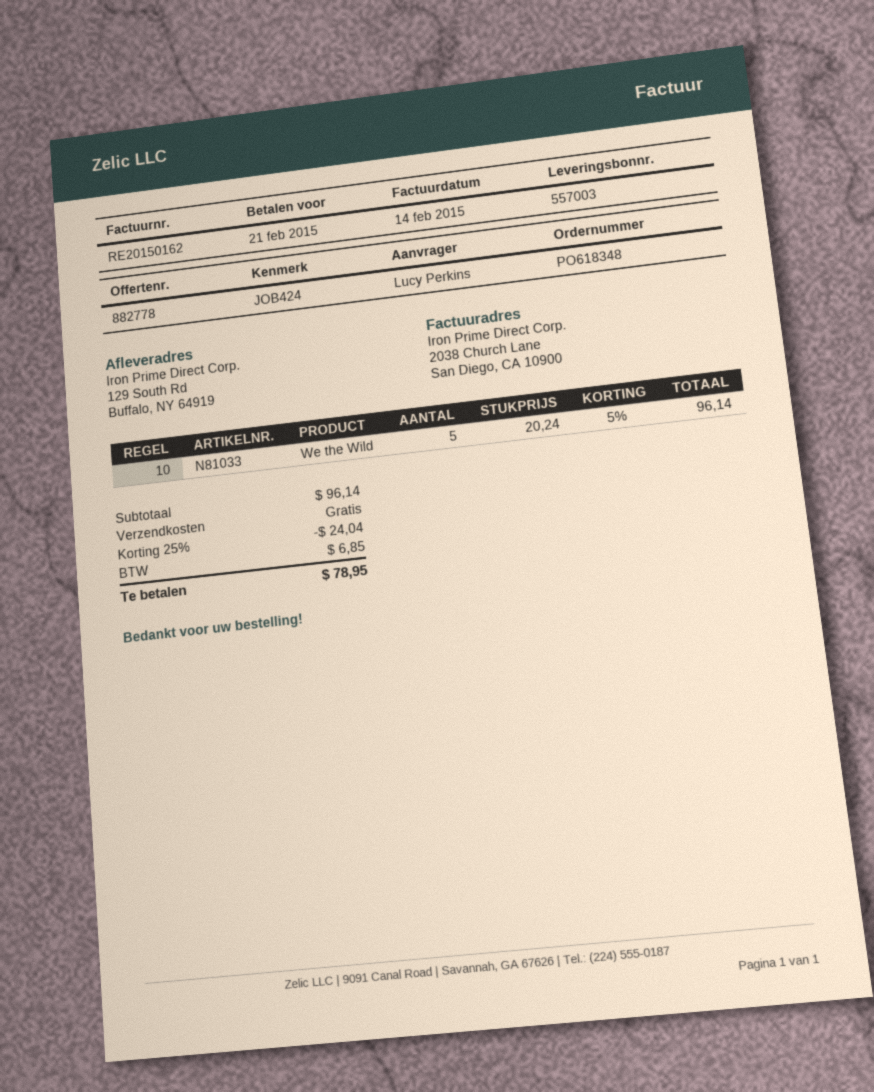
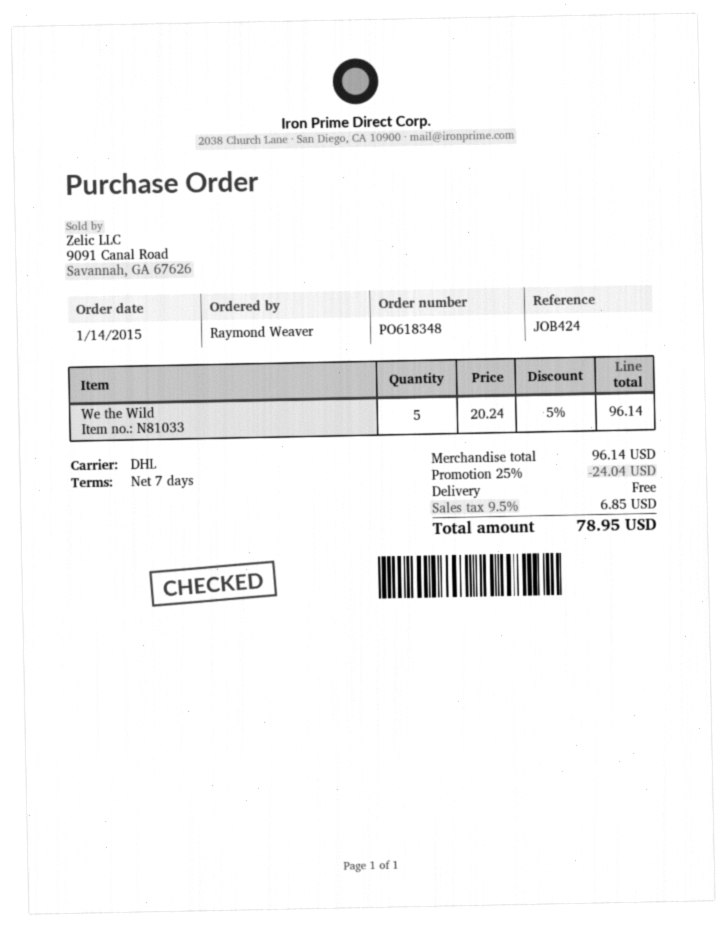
ordered by: Lucy Perkins -> Raymond Weaver

